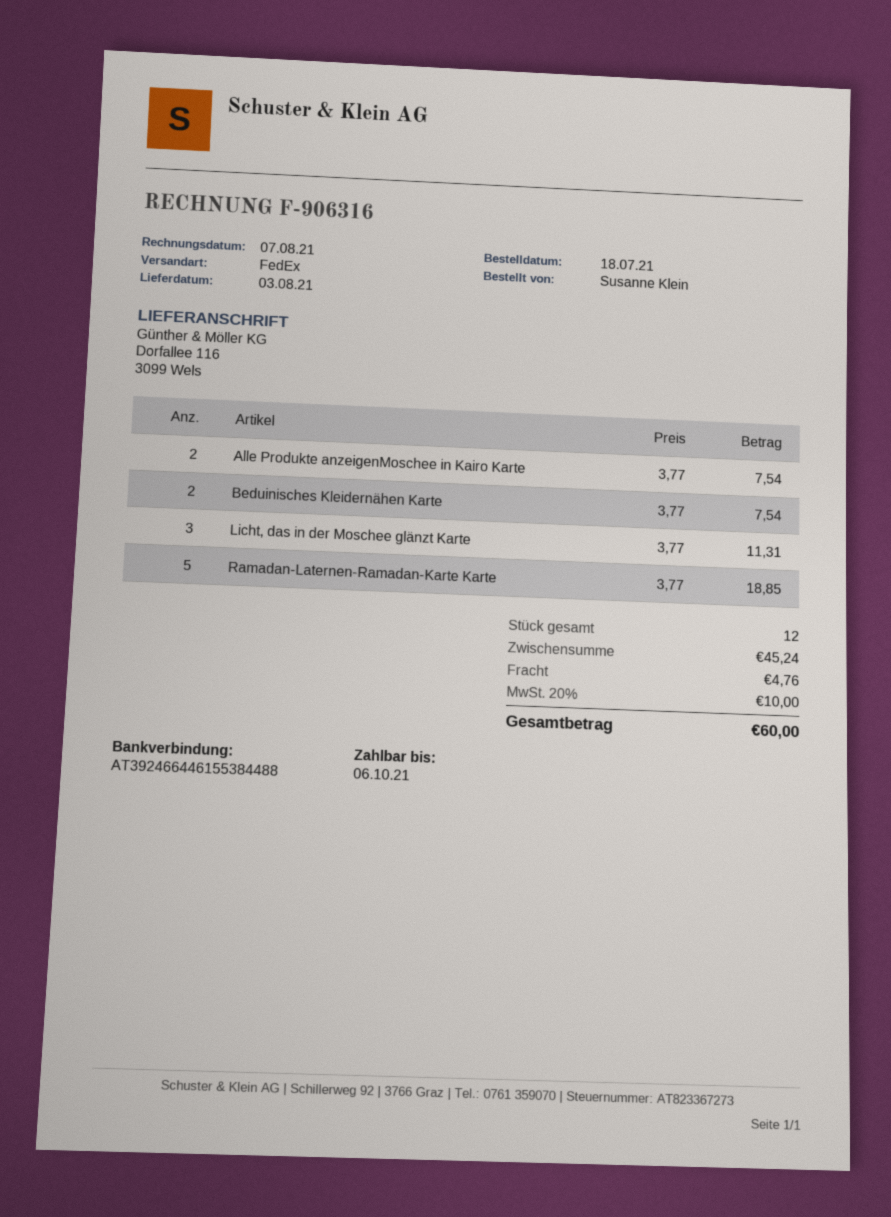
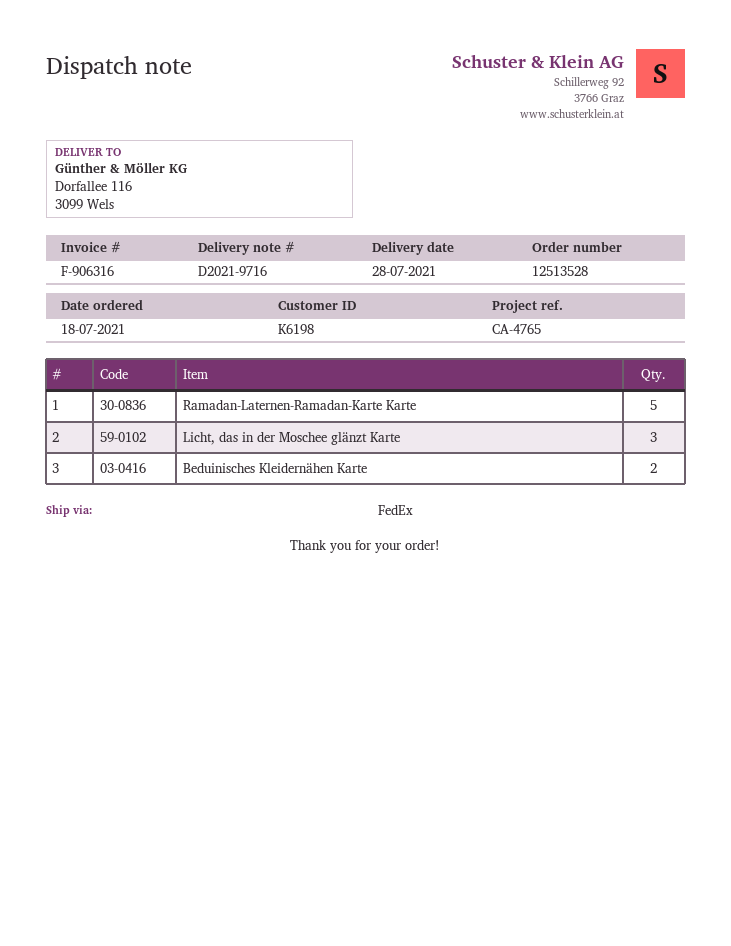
delivery date: 2021-08-03 -> 2021-07-28
Alle Produkte anzeigenMoschee in Kairo Karte: 2 -> none

